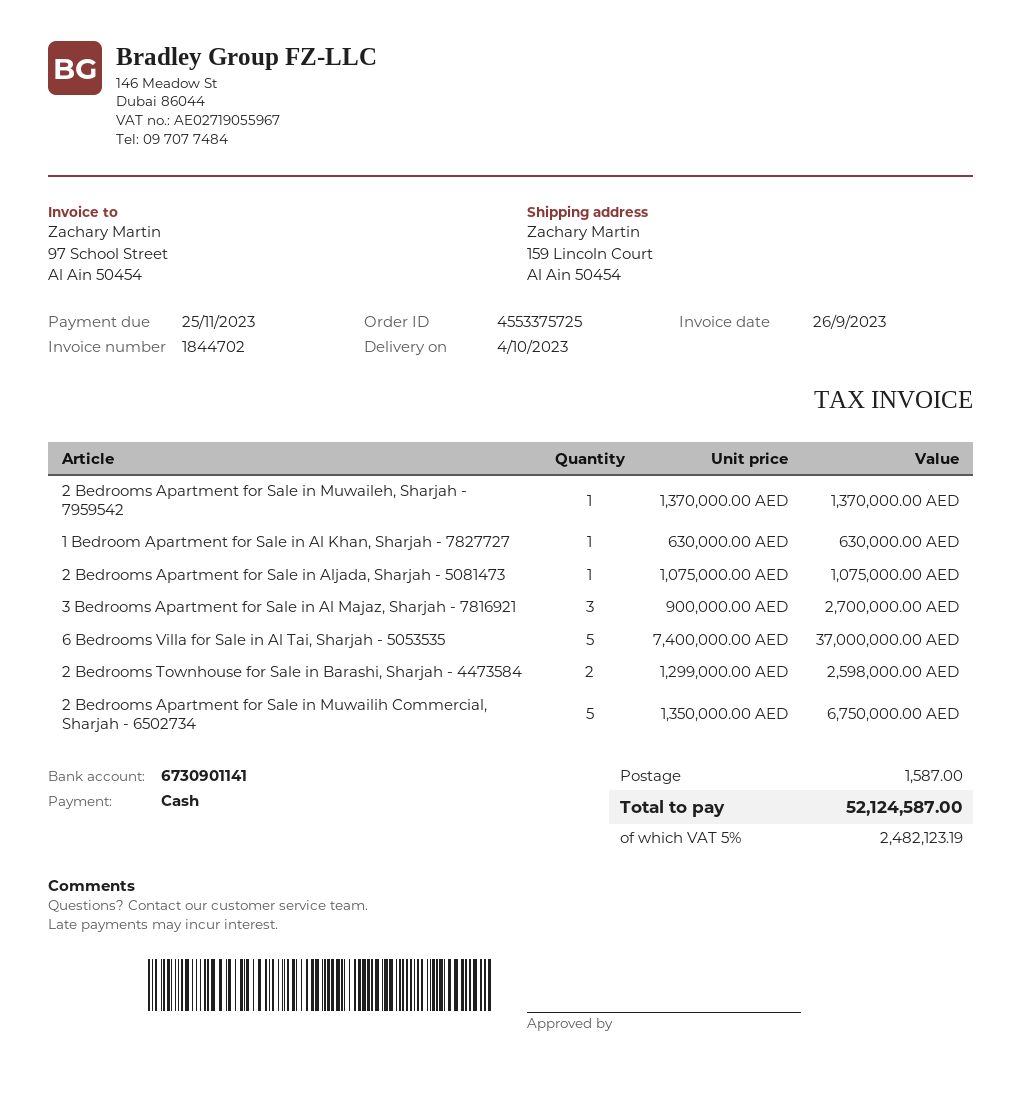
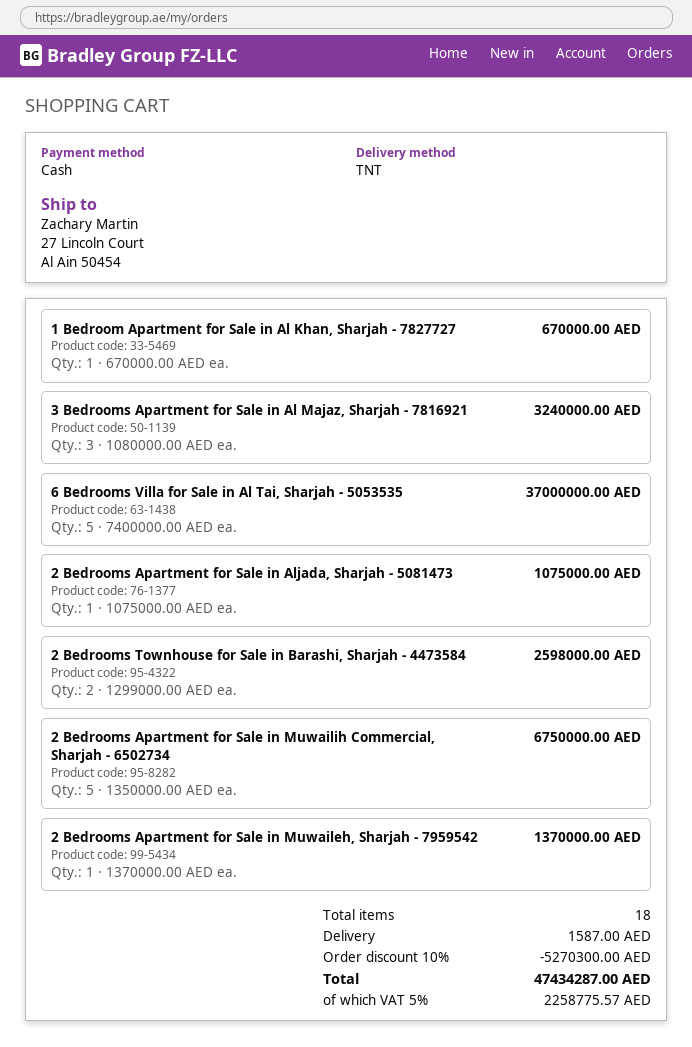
ship to: 159 Lincoln Court, Al Ain 50454 -> 27 Lincoln Court, Al Ain 50454
1 Bedroom Apartment for Sale in Al Khan, Sharjah - 7827727: 1 x 630000.00 = 630000.00 -> 1 x 670000.00 = 670000.00
3 Bedrooms Apartment for Sale in Al Majaz, Sharjah - 7816921: 3 x 900000.00 = 2700000.00 -> 3 x 1080000.00 = 3240000.00
discount: none -> 10% = 5270300.00
tax: 5% = 2482123.19 -> 5% = 2258775.57
total: 52124587.00 -> 47434287.00

